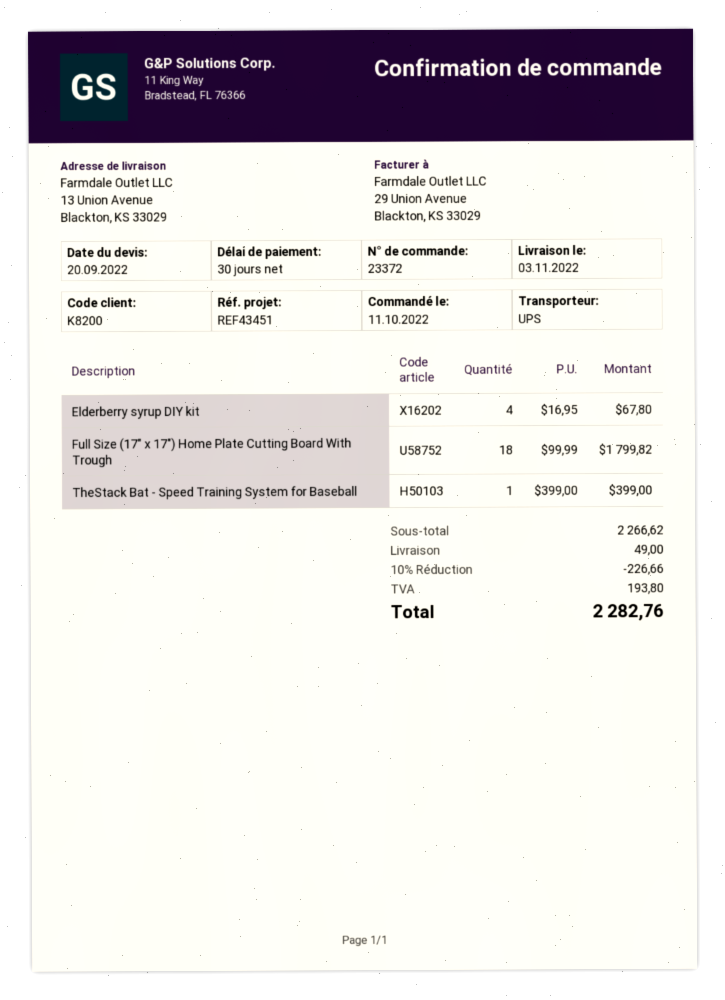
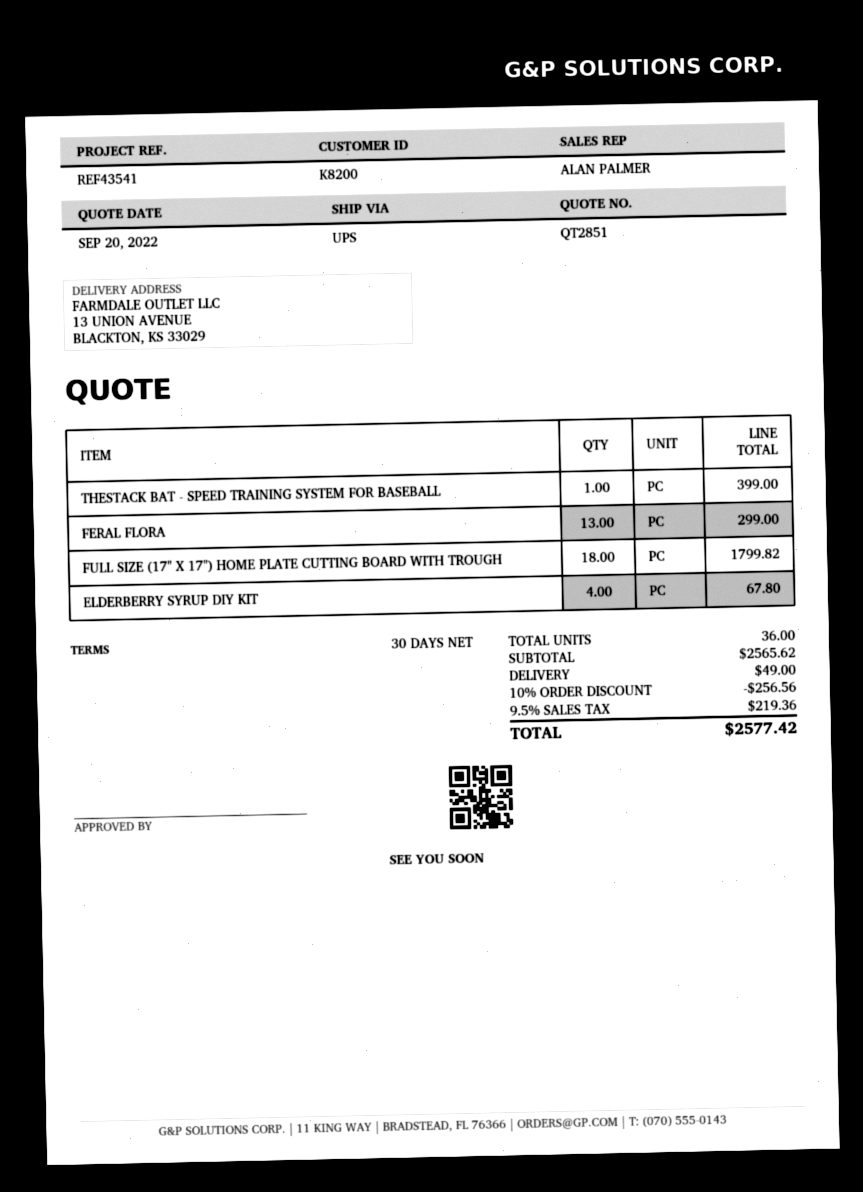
reference: REF43451 -> REF43541
FERAL FLORA: none -> 13 for 299.00
subtotal: 2266.62 -> 2565.62
discount: 10% = 226.66 -> 10% = 256.56
tax: 193.80 -> 219.36
total: 2282.76 -> 2577.42

